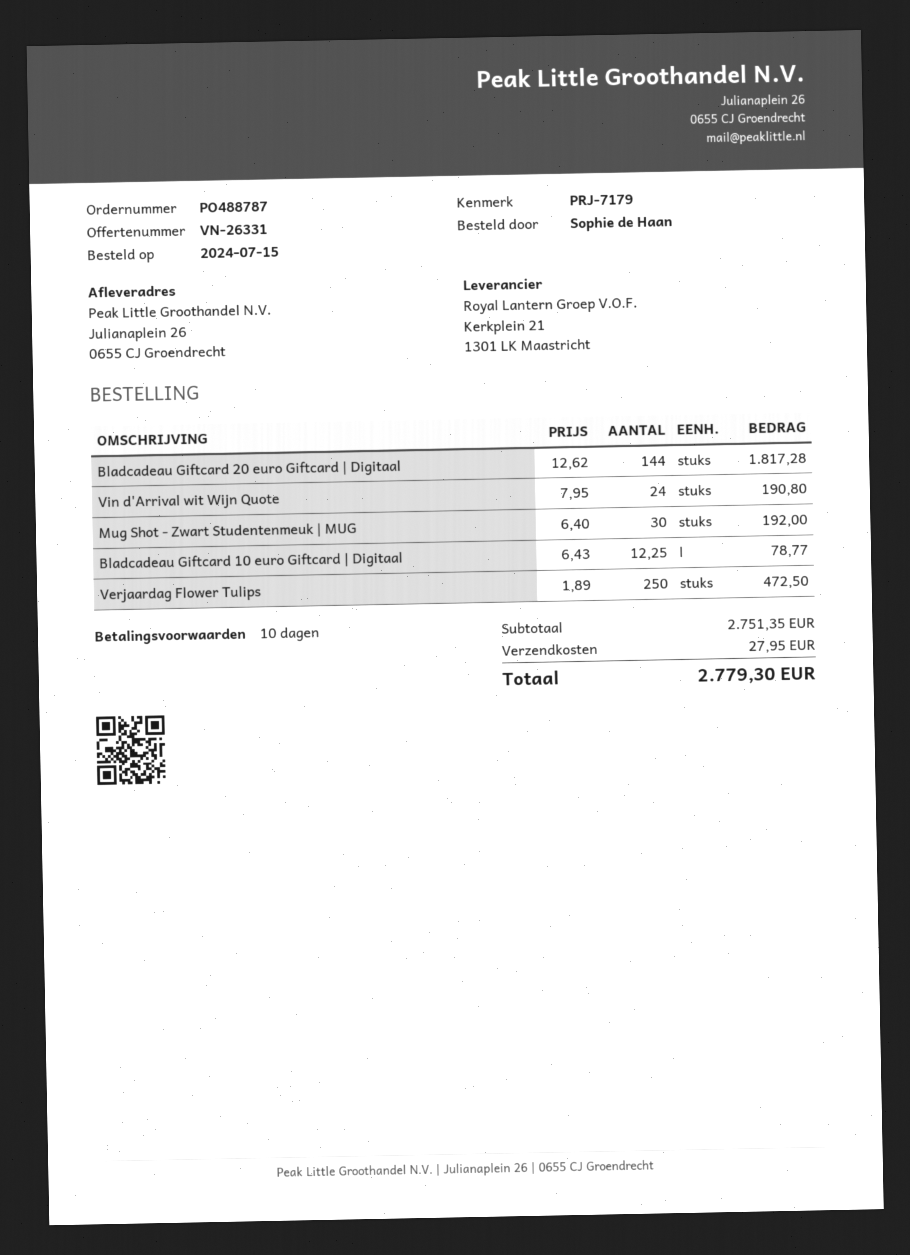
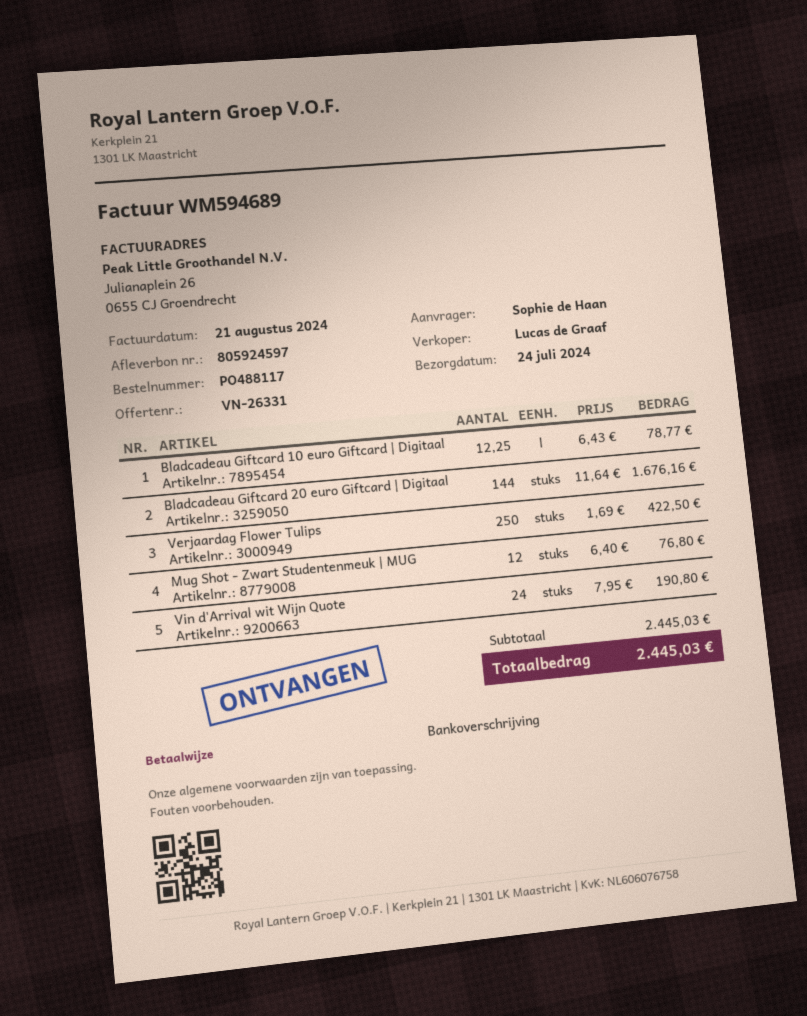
order number: PO488787 -> PO488117
Bladcadeau Giftcard 20 euro Giftcard | Digitaal: 144 x 12.62 = 1817.28 -> 144 x 11.64 = 1676.16
Mug Shot - Zwart Studentenmeuk | MUG: 30 x 6.40 = 192.00 -> 12 x 6.40 = 76.80
Verjaardag Flower Tulips: 250 x 1.89 = 472.50 -> 250 x 1.69 = 422.50
subtotal: 2751.35 -> 2445.03
shipping: 27.95 -> none
total: 2779.30 -> 2445.03

